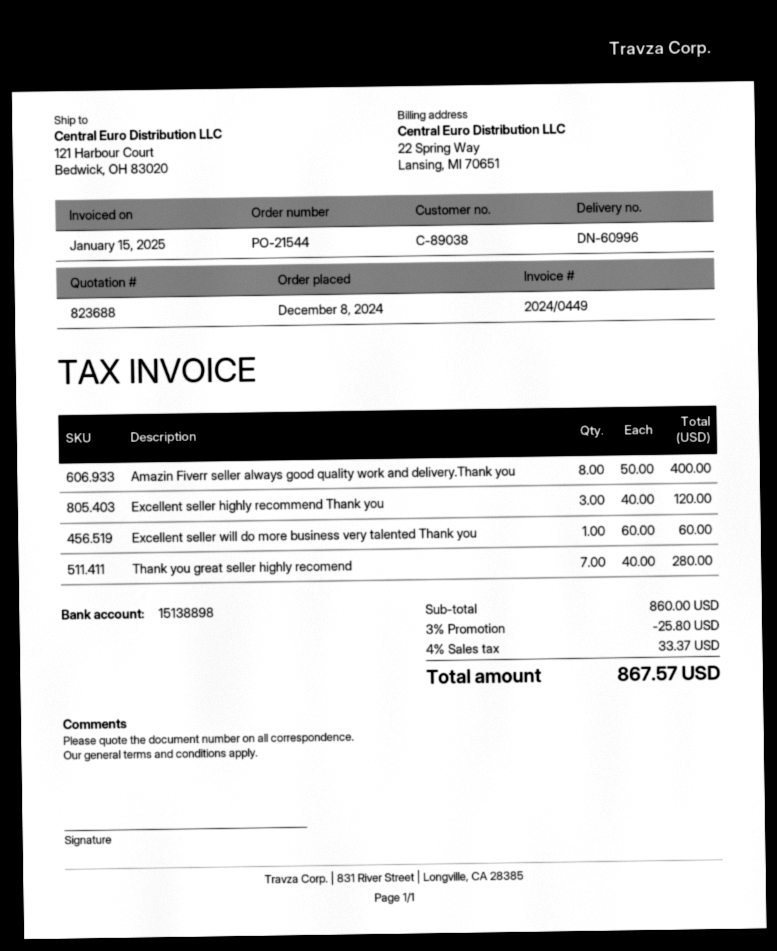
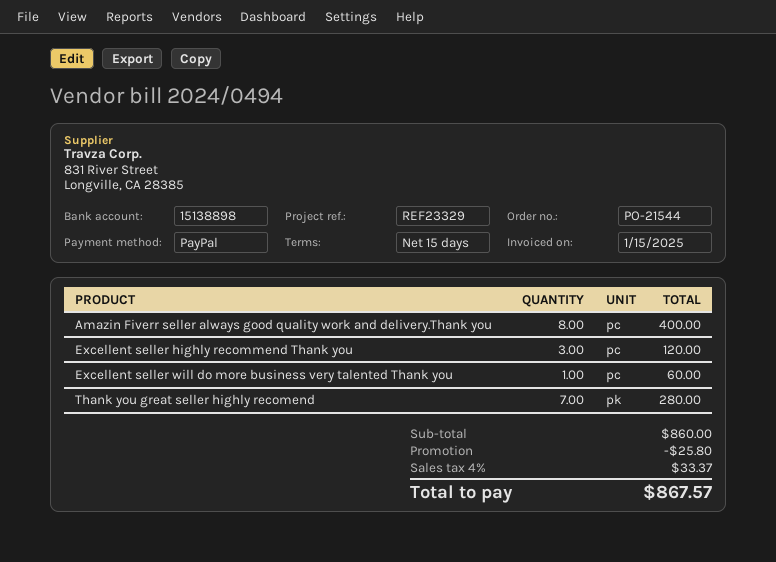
invoice number: 2024/0449 -> 2024/0494

